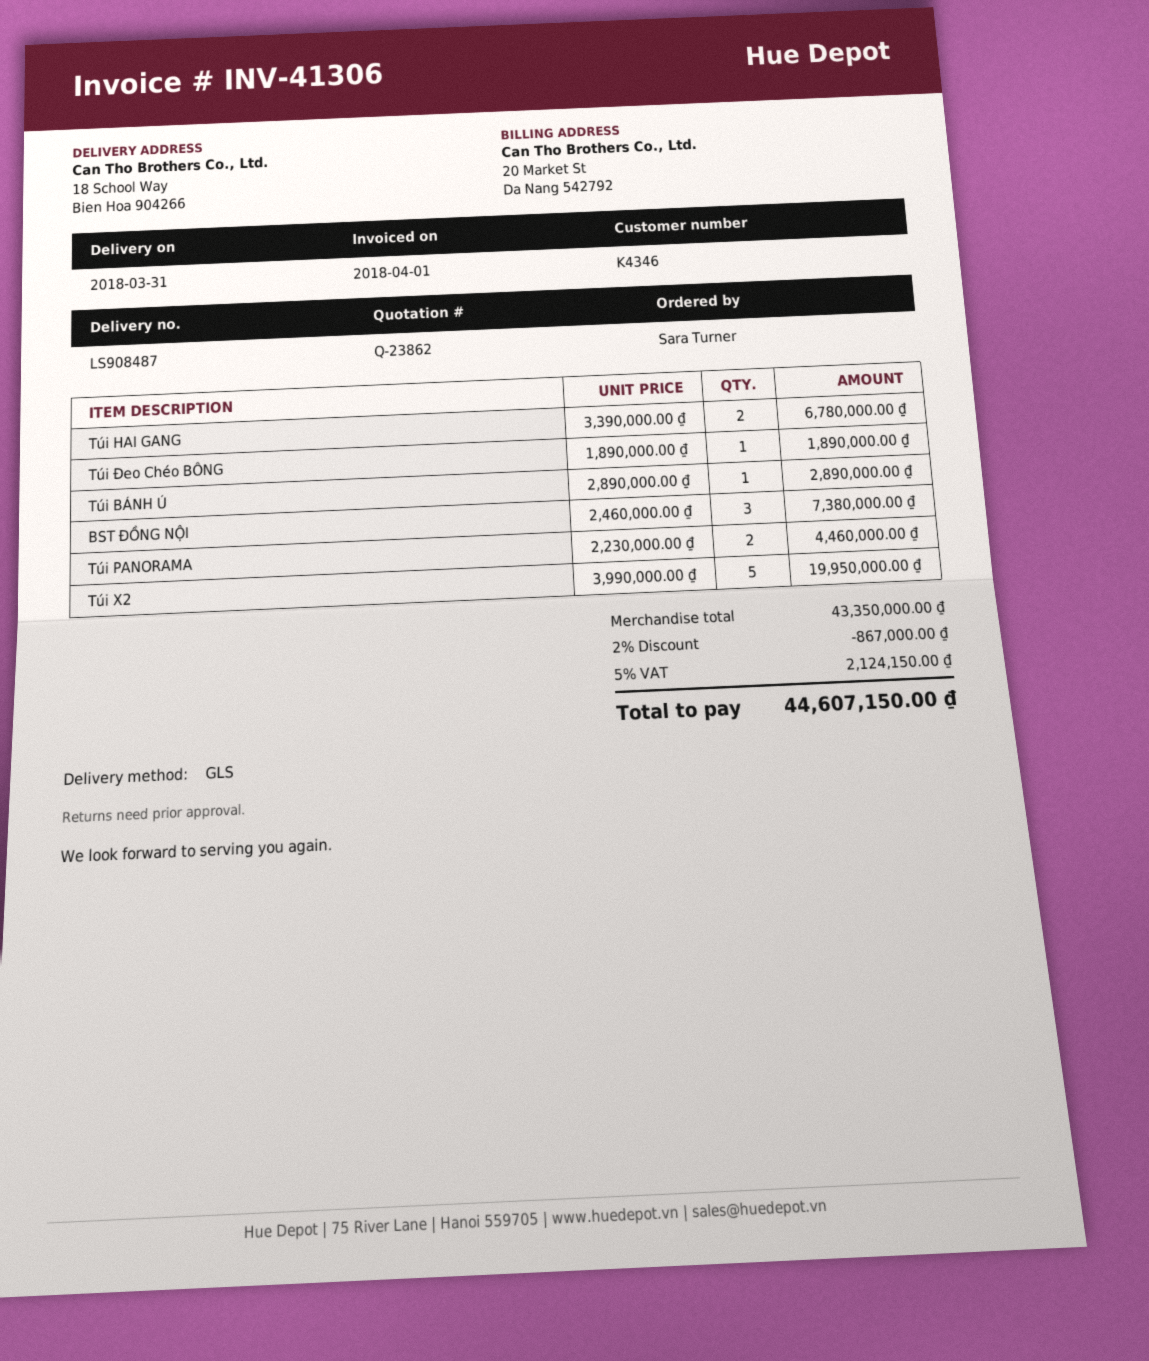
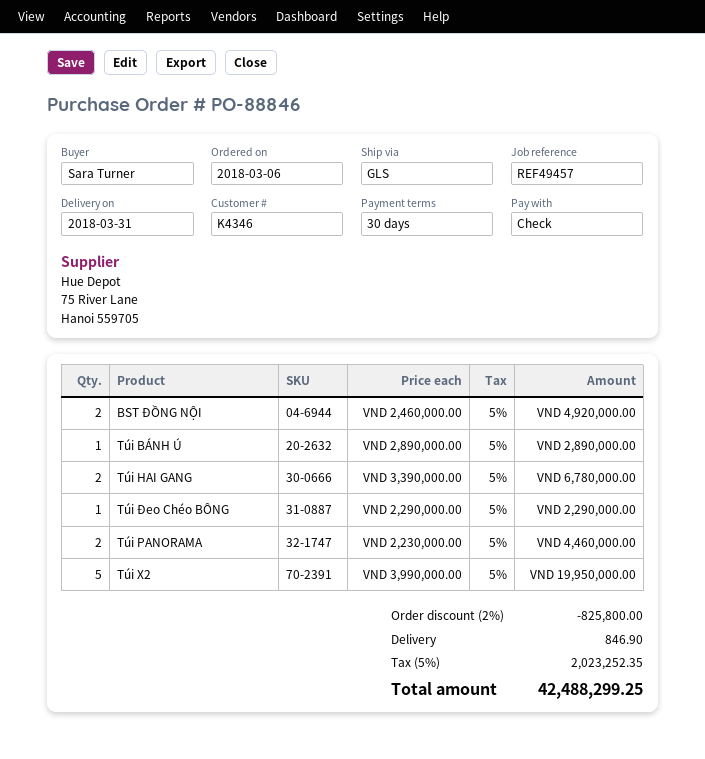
Túi Đeo Chéo BÔNG: 1 x 1890000.00 = 1890000.00 -> 1 x 2290000.00 = 2290000.00
BST ĐỒNG NỘI: 3 x 2460000.00 = 7380000.00 -> 2 x 2460000.00 = 4920000.00
discount: 2% = 867000.00 -> 2% = 825800.00
shipping: none -> 846.90
tax: 5% = 2124150.00 -> 5% = 2023252.35
total: 44607150.00 -> 42488299.25

